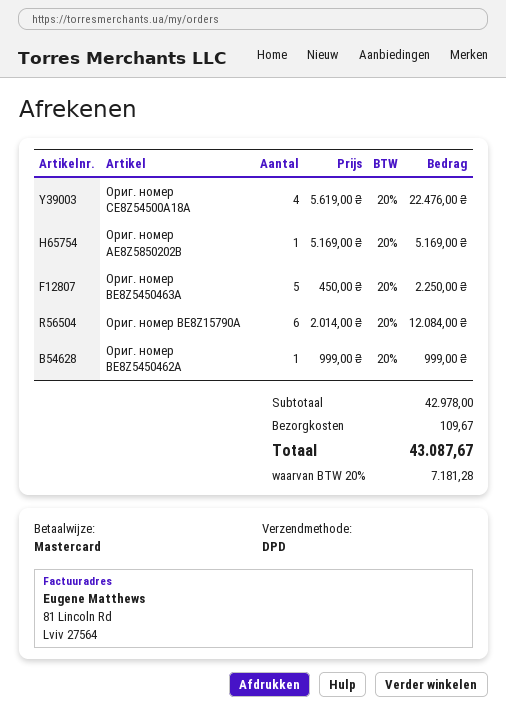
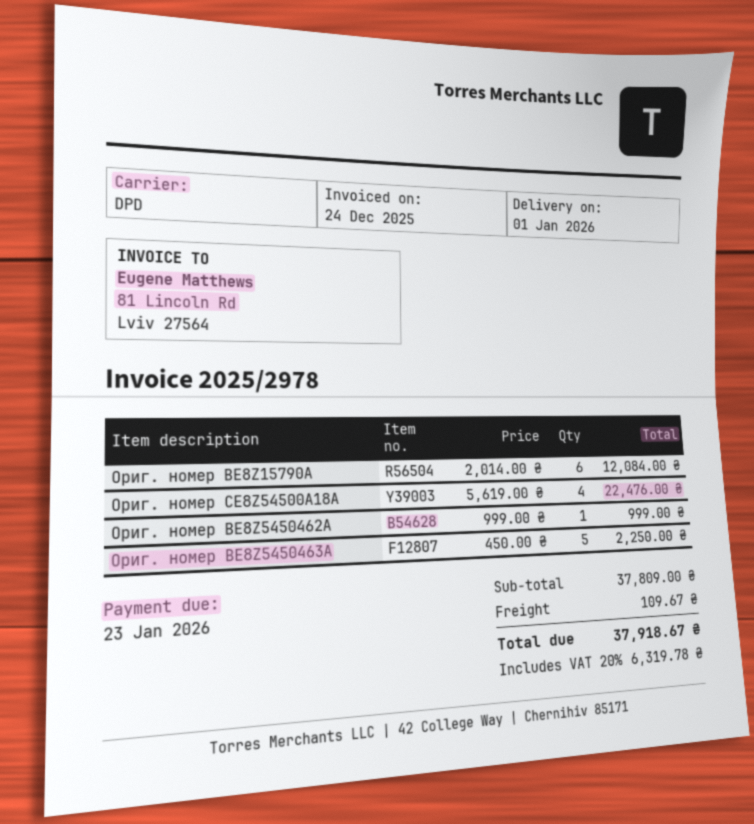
Ориг. номер AE8Z5850202B: 1 x 5169.00 = 5169.00 -> none
subtotal: 42978.00 -> 37809.00
tax: 20% = 7181.28 -> 20% = 6319.78
total: 43087.67 -> 37918.67

